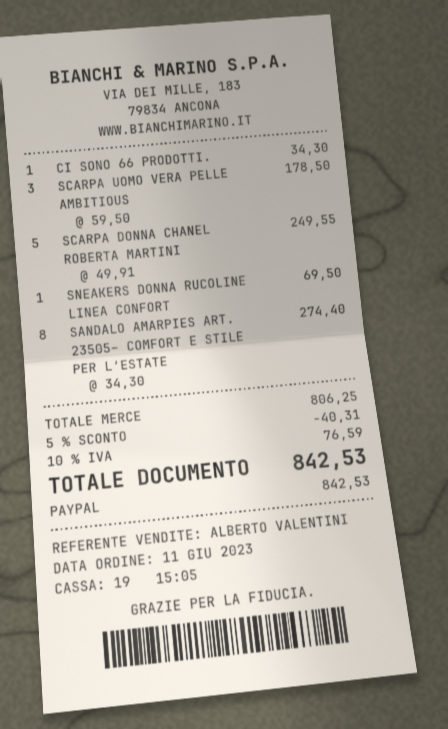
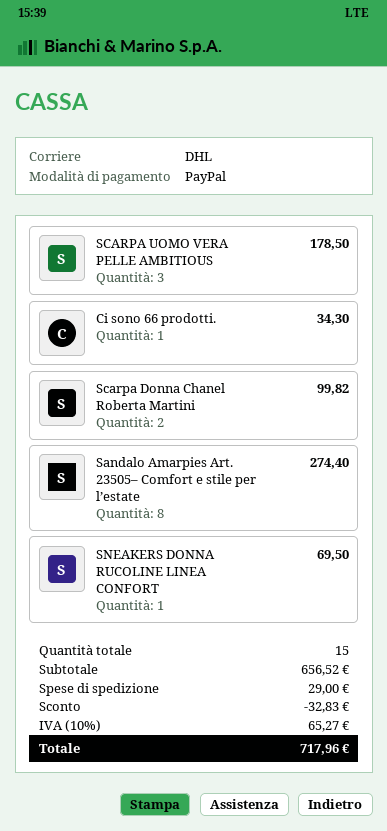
SCARPA DONNA CHANEL ROBERTA MARTINI: 5 for 249.55 -> 2 for 99.82
subtotal: 806.25 -> 656.52
discount: 40.31 -> 32.83
shipping: none -> 29.00
tax: 10% = 76.59 -> 10% = 65.27
total: 842.53 -> 717.96

